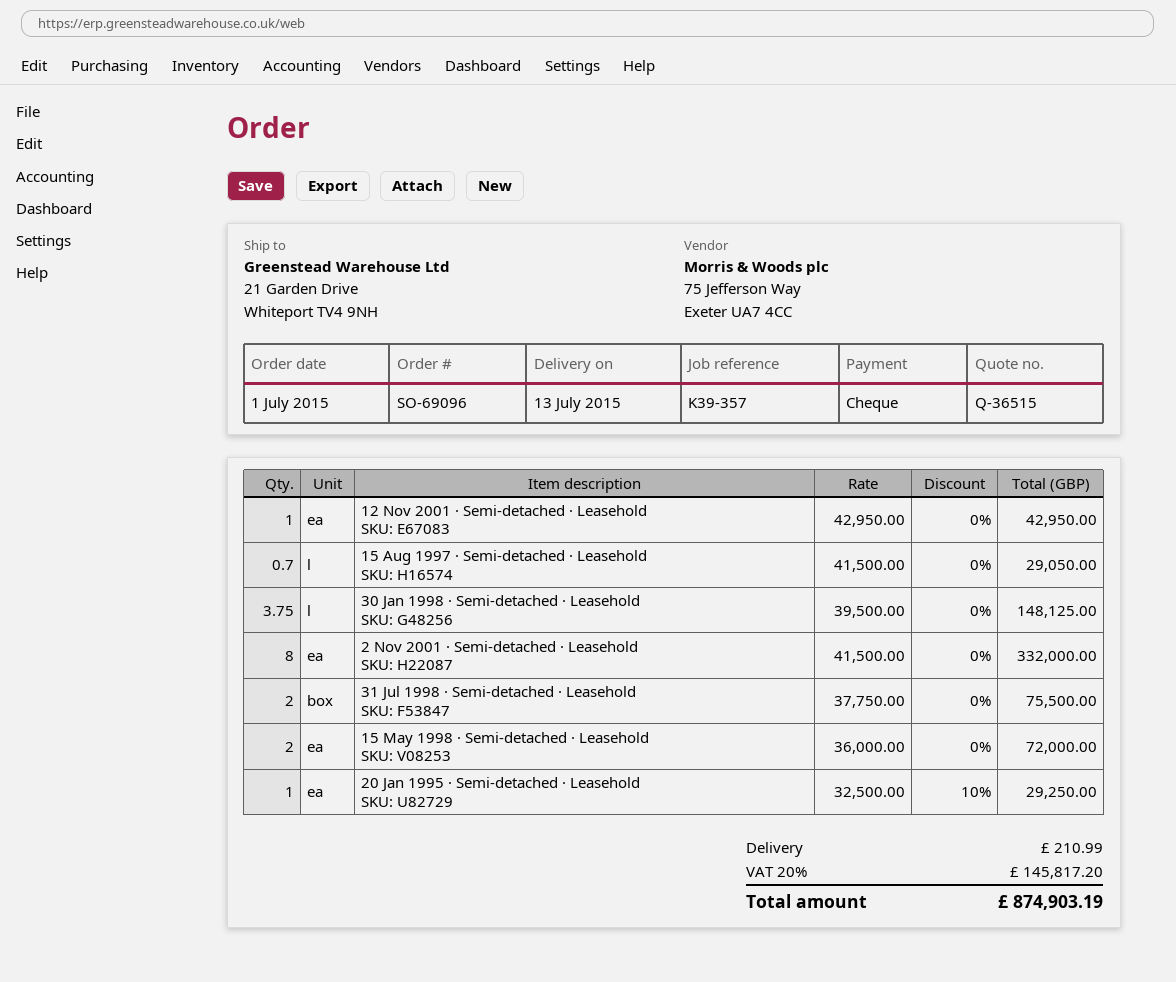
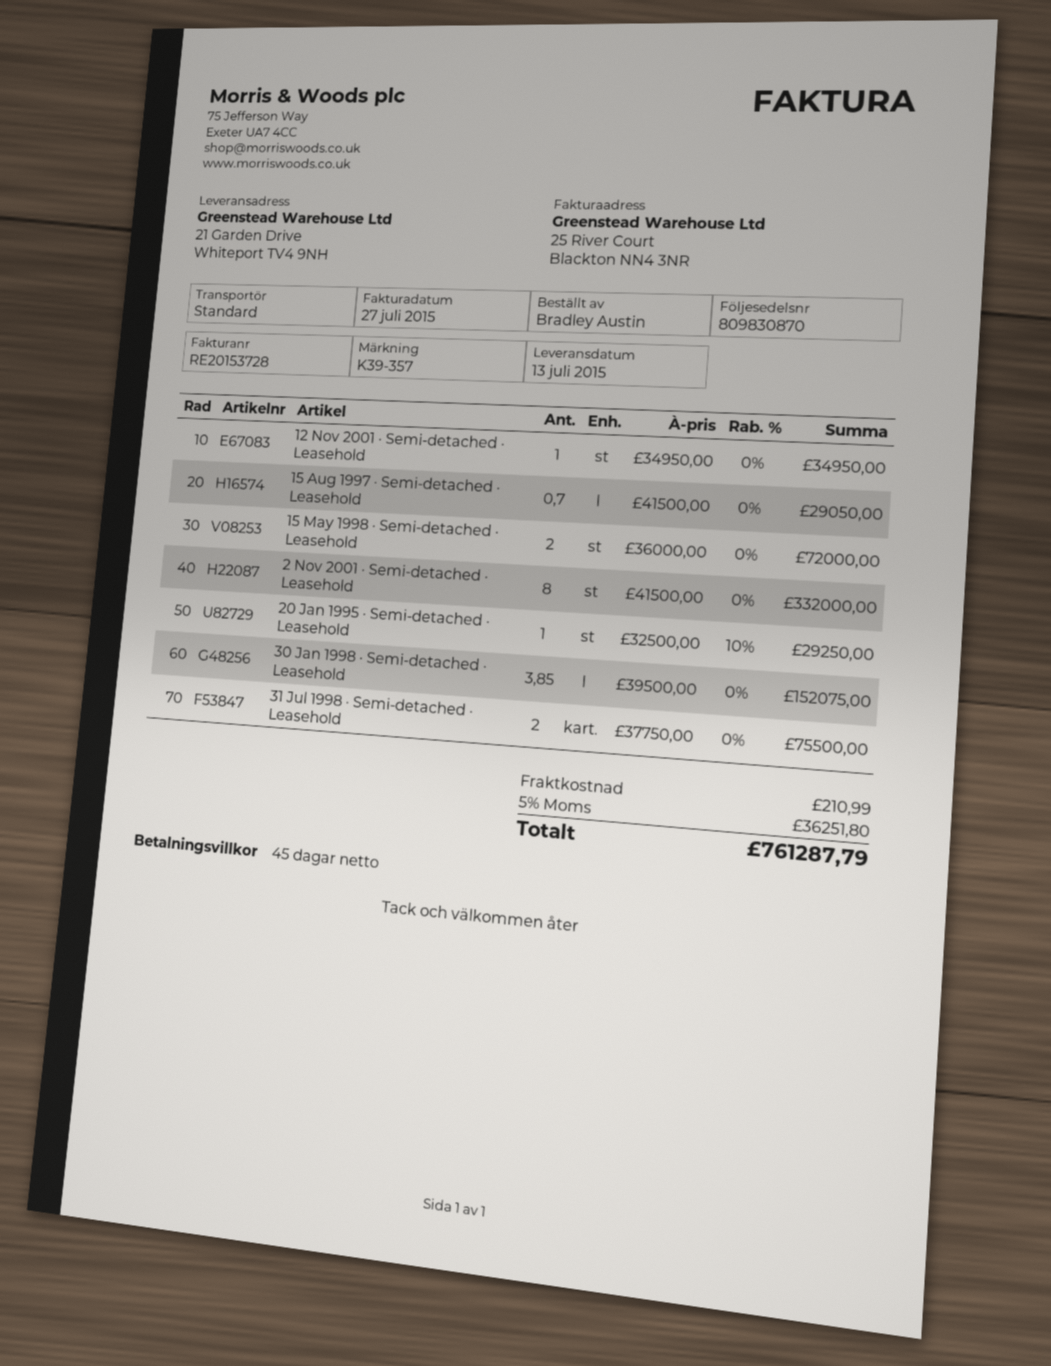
12 Nov 2001 · Semi-detached · Leasehold: 1 x 42950.00 = 42950.00 -> 1 x 34950.00 = 34950.00
30 Jan 1998 · Semi-detached · Leasehold: 3.75 x 39500.00 = 148125.00 -> 3.85 x 39500.00 = 152075.00
tax: 20% = 145817.20 -> 5% = 36251.80
total: 874903.19 -> 761287.79

